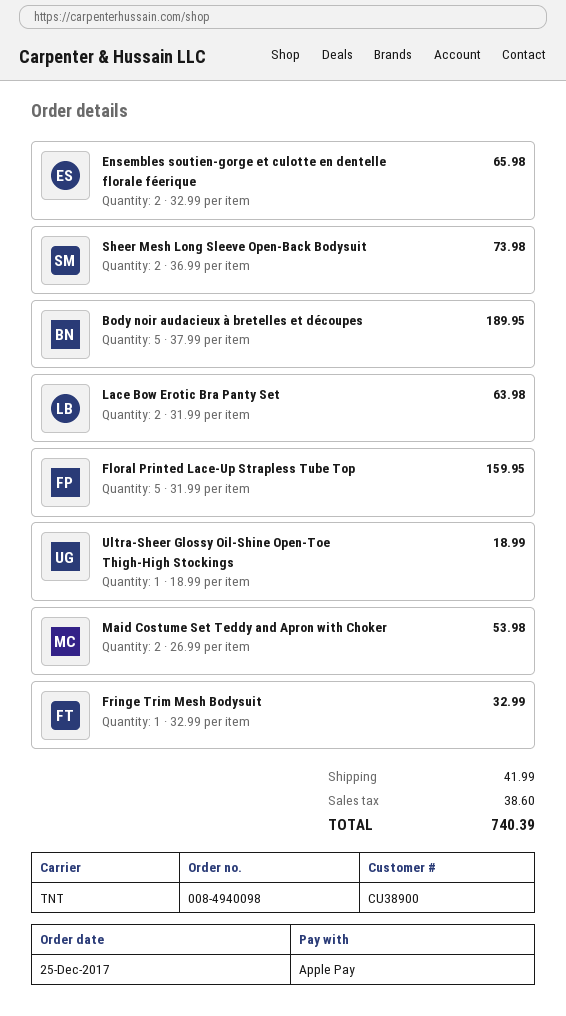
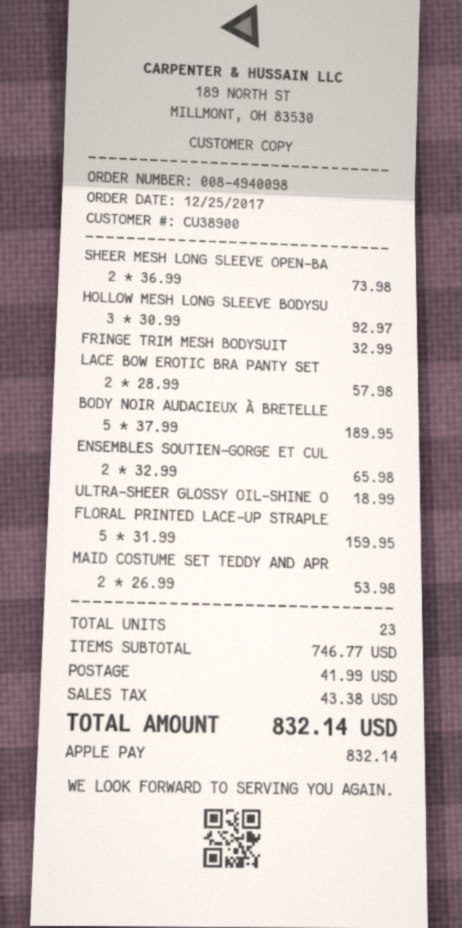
Lace Bow Erotic Bra Panty Set: 2 x 31.99 = 63.98 -> 2 x 28.99 = 57.98
HOLLOW MESH LONG SLEEVE BODYSU: none -> 3 x 30.99 = 92.97
tax: 38.60 -> 43.38
total: 740.39 -> 832.14

